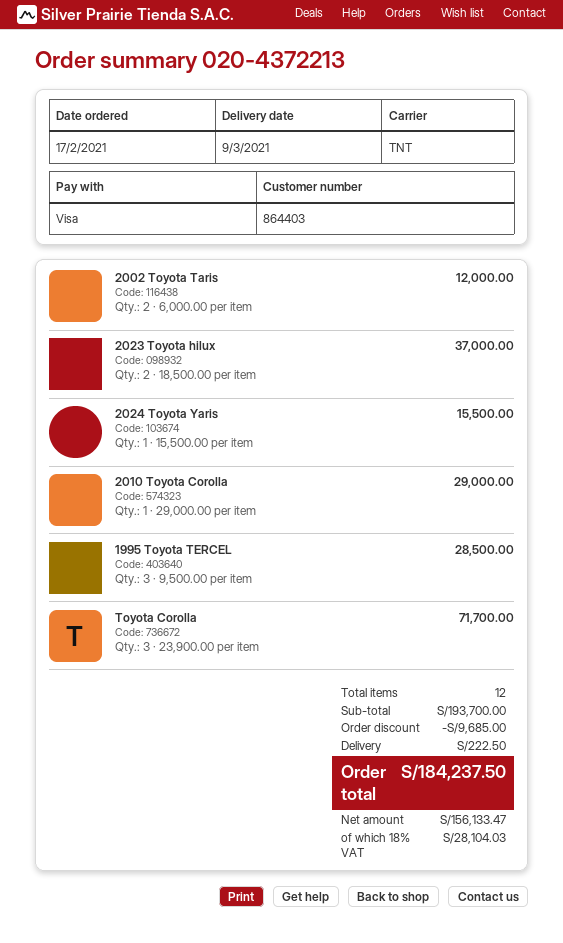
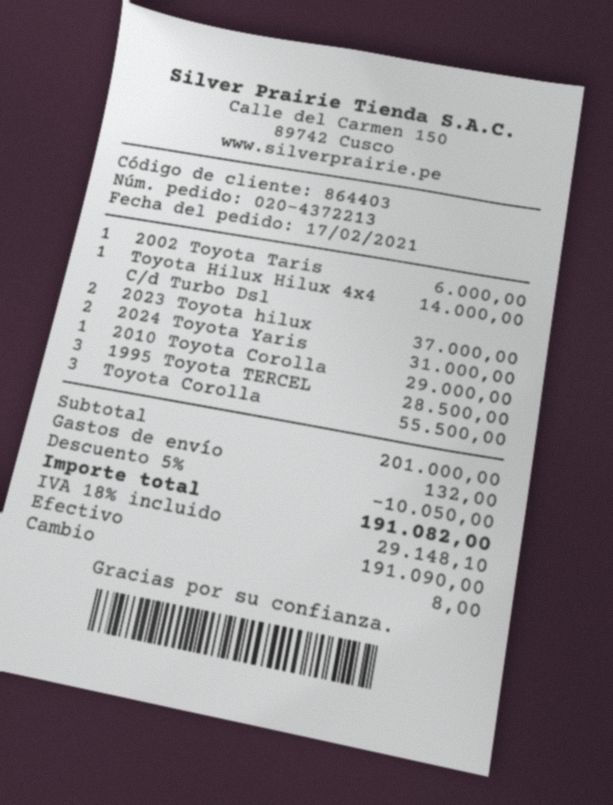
payment method: Visa -> cash
2002 Toyota Taris: 2 for 12000.00 -> 1 for 6000.00
2024 Toyota Yaris: 1 for 15500.00 -> 2 for 31000.00
Toyota Corolla: 3 for 71700.00 -> 3 for 55500.00
Toyota Hilux Hilux 4x4 C/d Turbo Dsl: none -> 1 for 14000.00
subtotal: 193700.00 -> 201000.00
discount: 9685.00 -> 10050.00
shipping: 222.50 -> 132.00
tax: 18% = 28104.03 -> 18% = 29148.10
total: 184237.50 -> 191082.00

